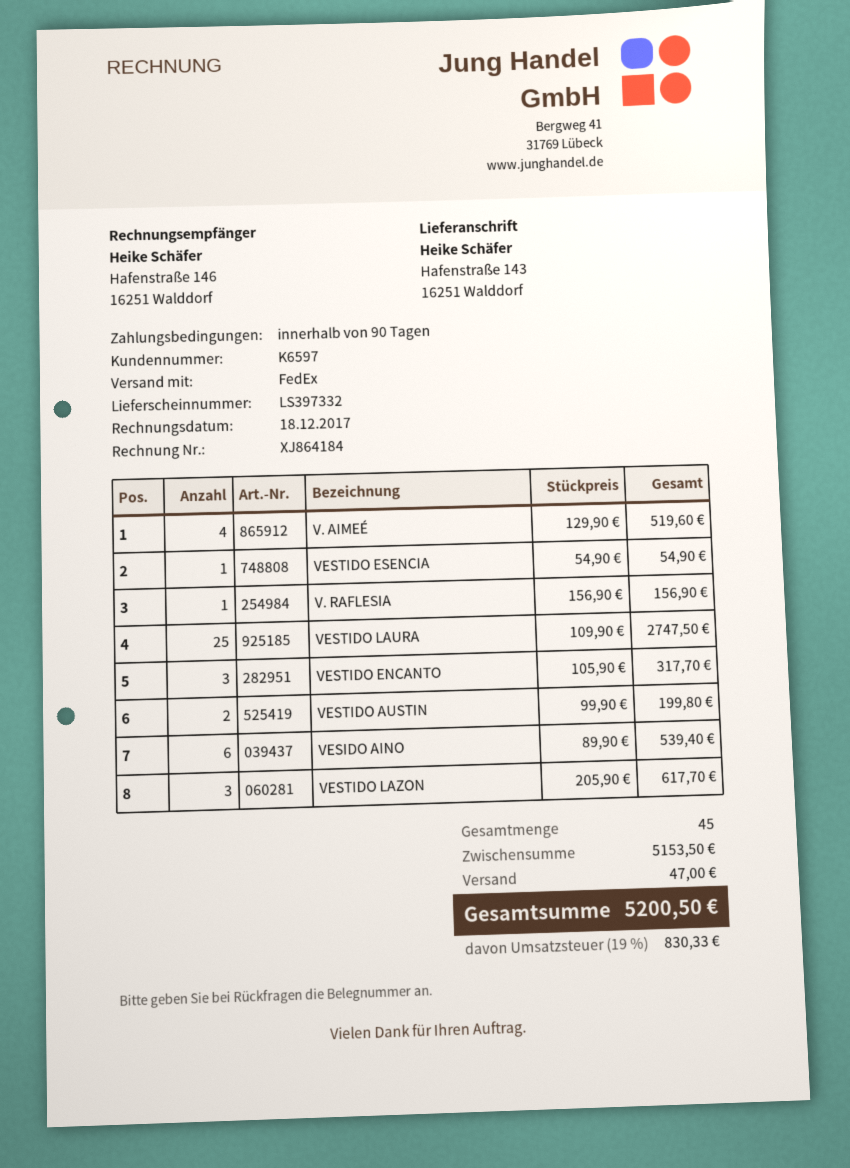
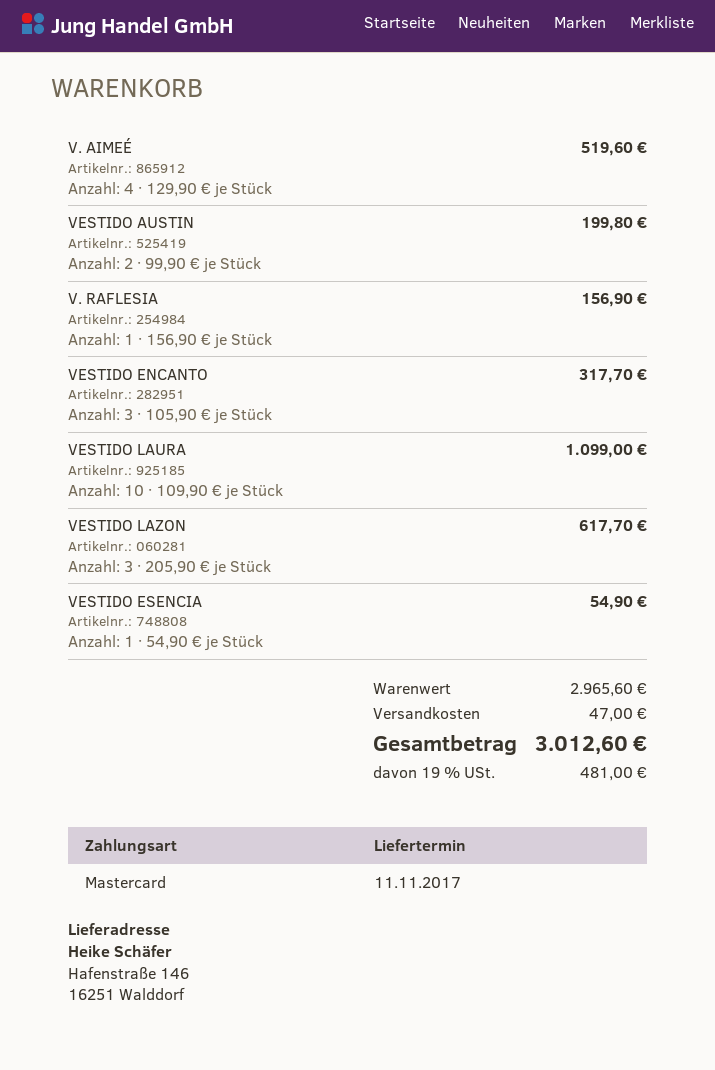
ship to: Hafenstraße 143, 16251 Walddorf -> Hafenstraße 146, 16251 Walddorf
VESTIDO LAURA: 25 x 109.90 = 2747.50 -> 10 x 109.90 = 1099.00
VESIDO AINO: 6 x 89.90 = 539.40 -> none
subtotal: 5153.50 -> 2965.60
tax: 19% = 830.33 -> 19% = 481.00
total: 5200.50 -> 3012.60

